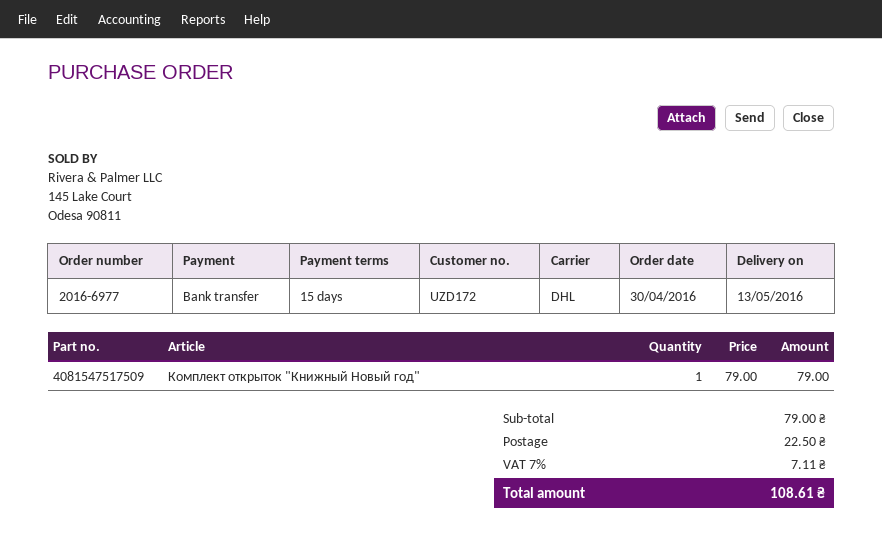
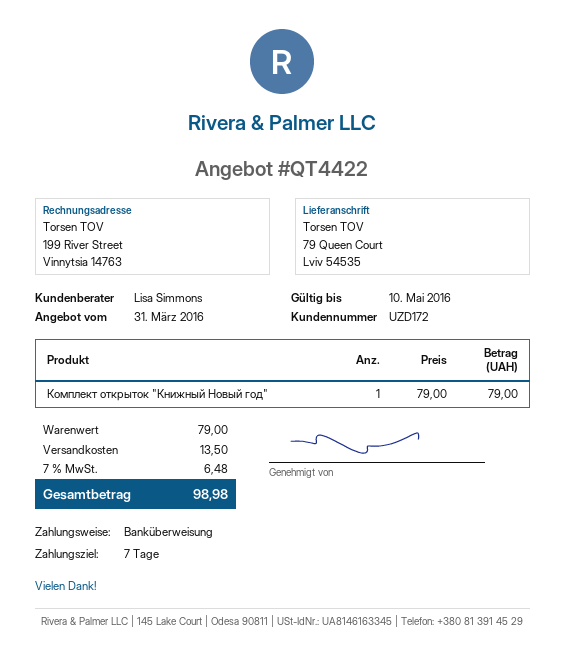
payment terms: 15 days -> 7 days
shipping: 22.50 -> 13.50
tax: 7% = 7.11 -> 7% = 6.48
total: 108.61 -> 98.98

